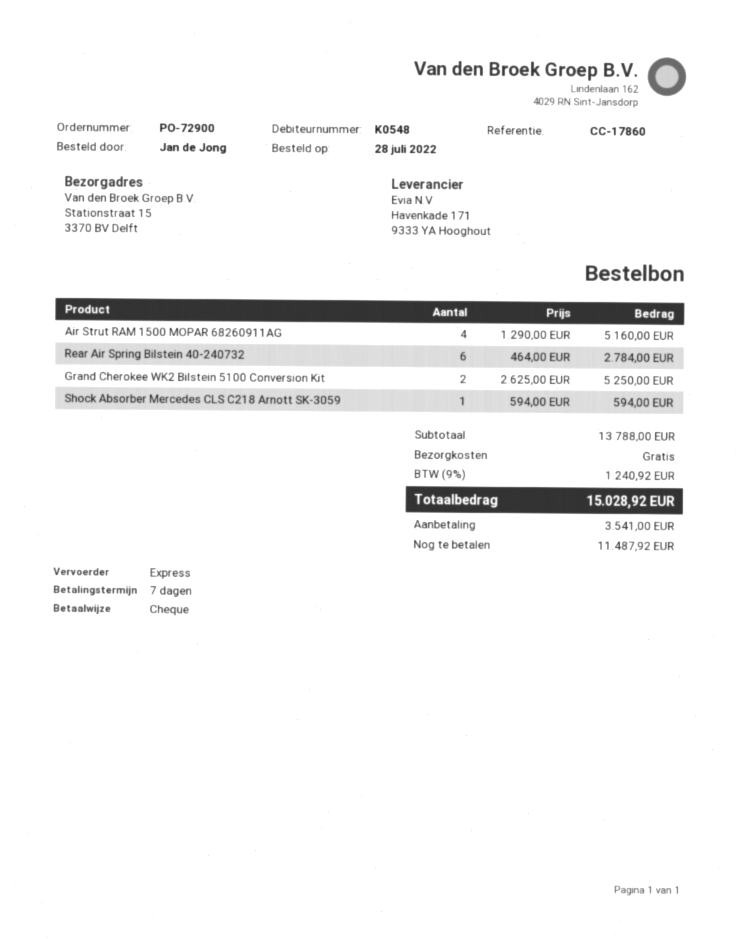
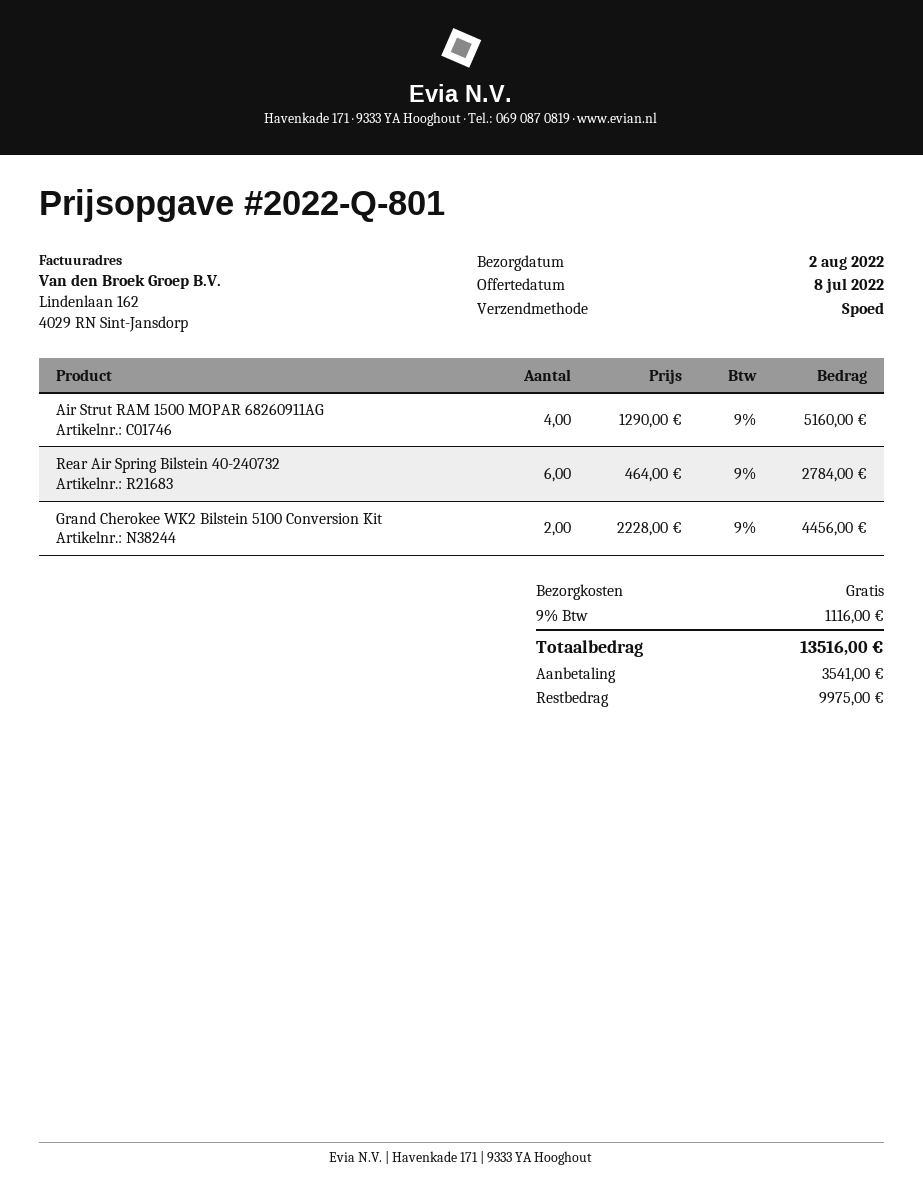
Grand Cherokee WK2 Bilstein 5100 Conversion Kit: 2 x 2625.00 = 5250.00 -> 2 x 2228.00 = 4456.00
Shock Absorber Mercedes CLS C218 Arnott SK-3059: 1 x 594.00 = 594.00 -> none
tax: 9% = 1240.92 -> 9% = 1116.00
total: 15028.92 -> 13516.00
balance: 11487.92 -> 9975.00

